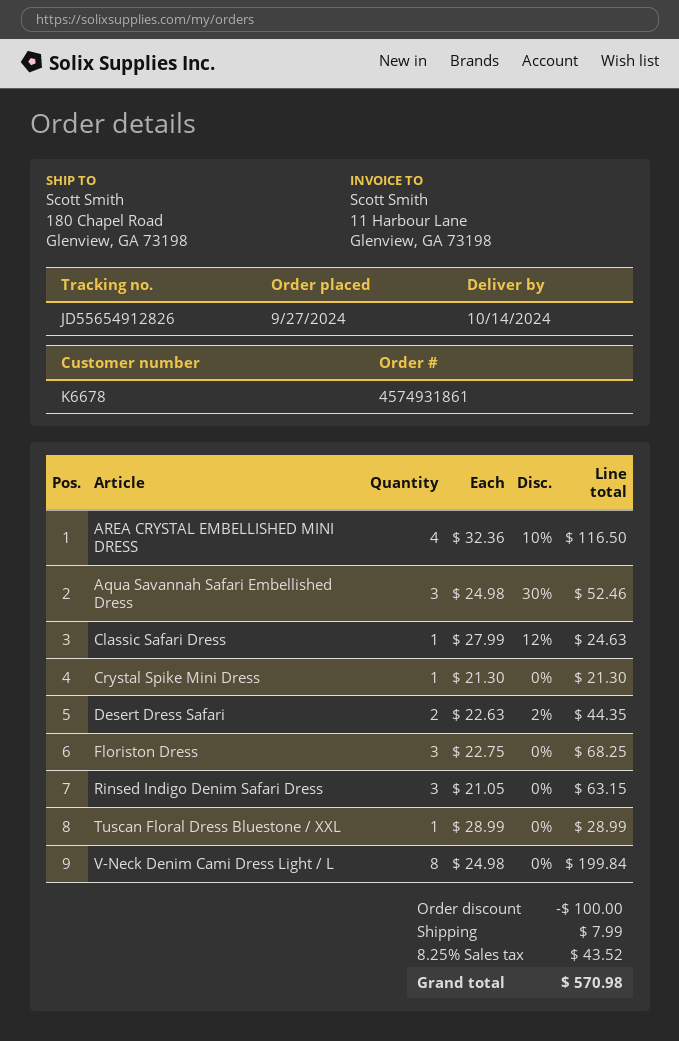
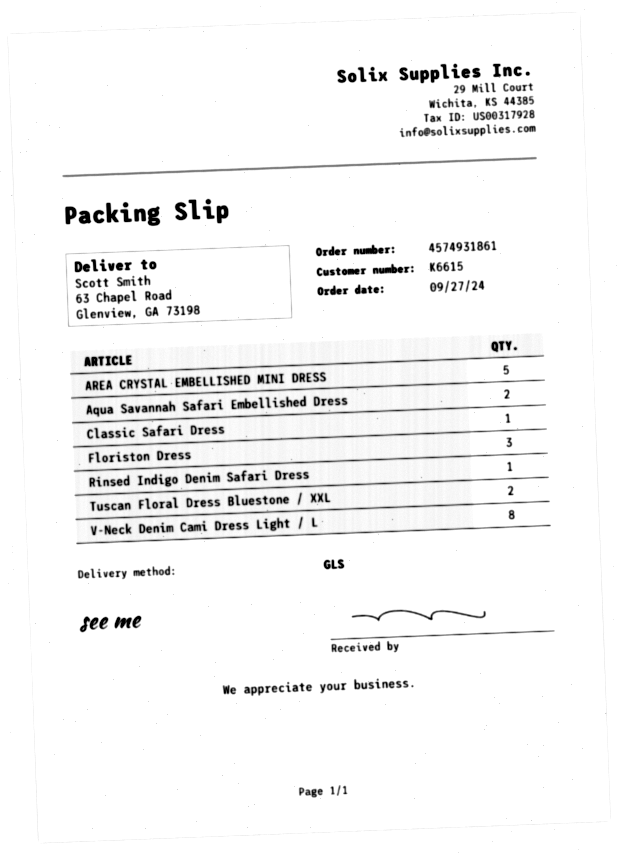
customer number: K6678 -> K6615
ship to: 180 Chapel Road, Glenview, GA 73198 -> 63 Chapel Road, Glenview, GA 73198
AREA CRYSTAL EMBELLISHED MINI DRESS: 4 -> 5
Aqua Savannah Safari Embellished Dress: 3 -> 2
Crystal Spike Mini Dress: 1 -> none
Desert Dress Safari: 2 -> none
Rinsed Indigo Denim Safari Dress: 3 -> 1
Tuscan Floral Dress Bluestone / XXL: 1 -> 2

